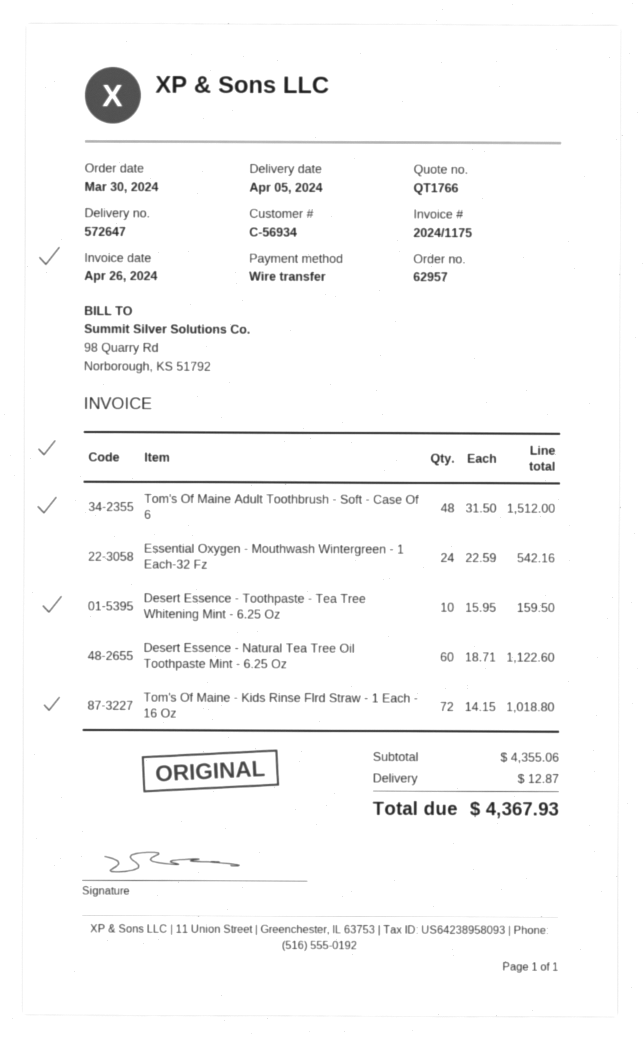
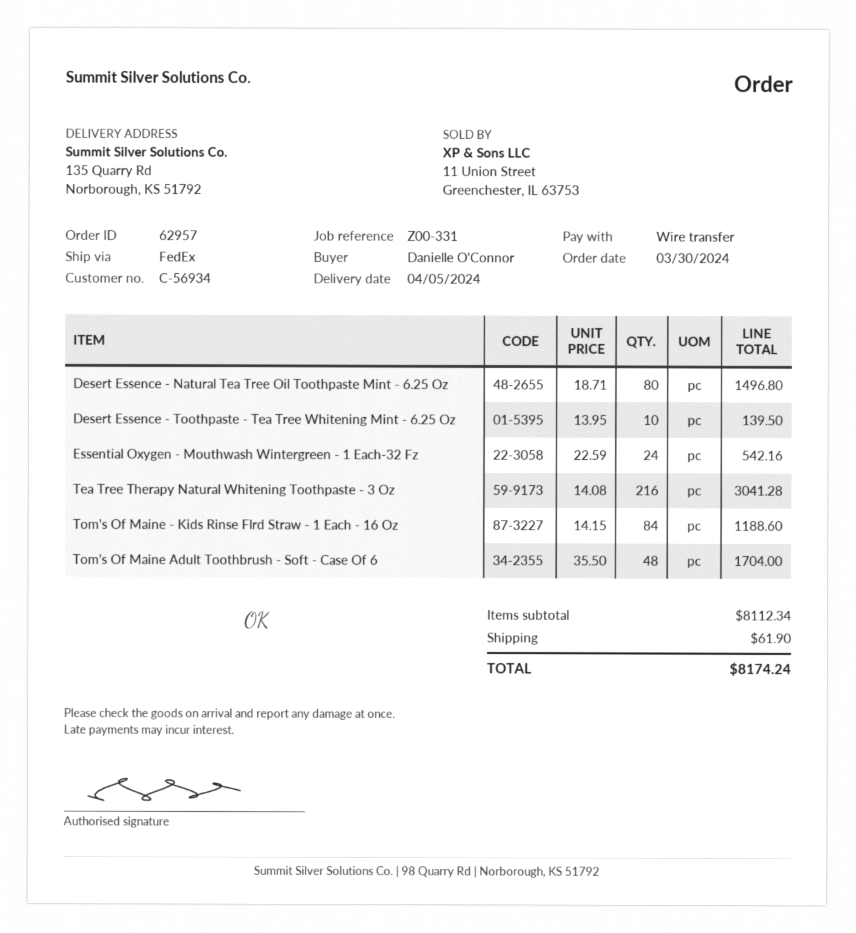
Tom's Of Maine Adult Toothbrush - Soft - Case Of 6: 48 x 31.50 = 1512.00 -> 48 x 35.50 = 1704.00
Desert Essence - Toothpaste - Tea Tree Whitening Mint - 6.25 Oz: 10 x 15.95 = 159.50 -> 10 x 13.95 = 139.50
Desert Essence - Natural Tea Tree Oil Toothpaste Mint - 6.25 Oz: 60 x 18.71 = 1122.60 -> 80 x 18.71 = 1496.80
Tom's Of Maine - Kids Rinse Flrd Straw - 1 Each - 16 Oz: 72 x 14.15 = 1018.80 -> 84 x 14.15 = 1188.60
Tea Tree Therapy Natural Whitening Toothpaste - 3 Oz: none -> 216 x 14.08 = 3041.28
subtotal: 4355.06 -> 8112.34
shipping: 12.87 -> 61.90
total: 4367.93 -> 8174.24

